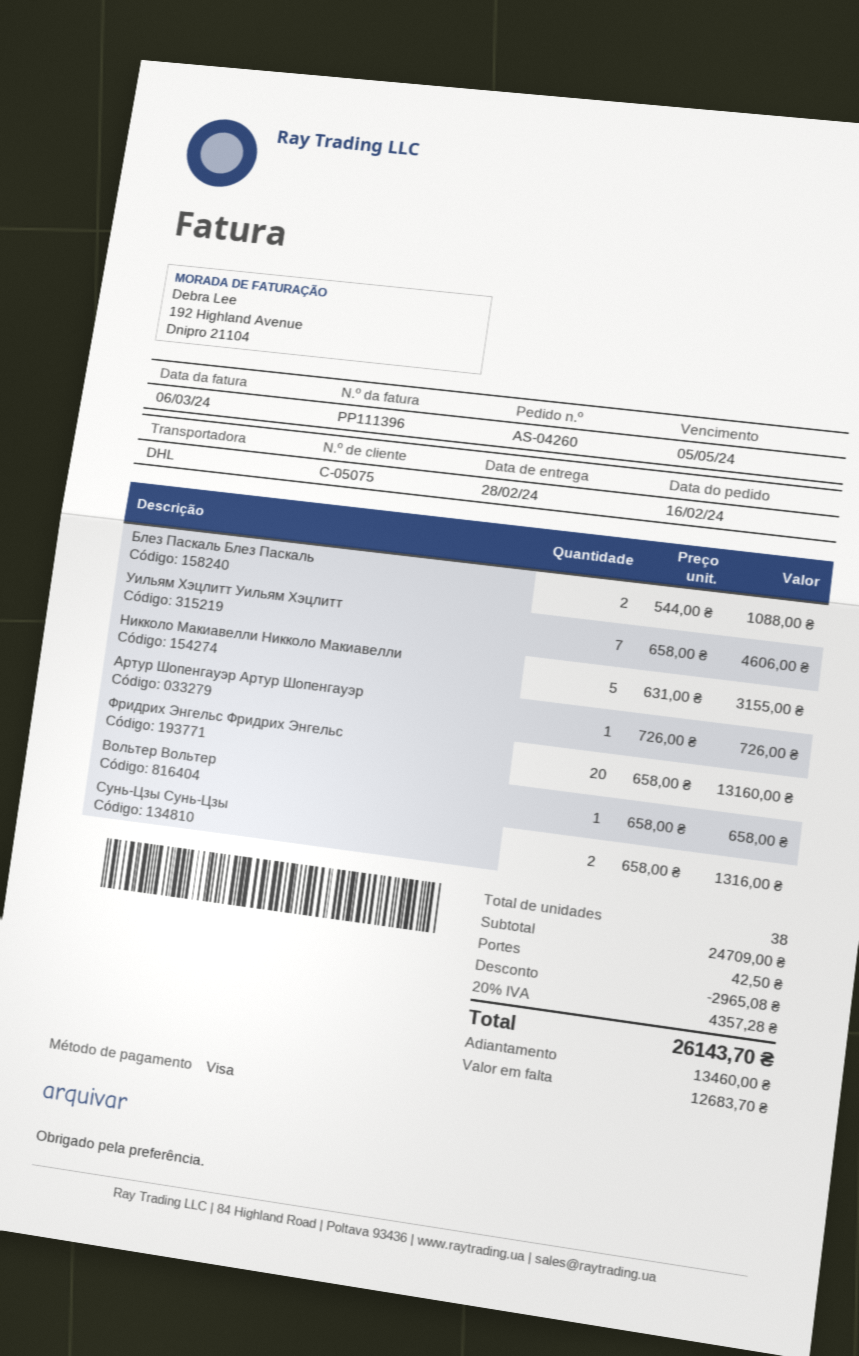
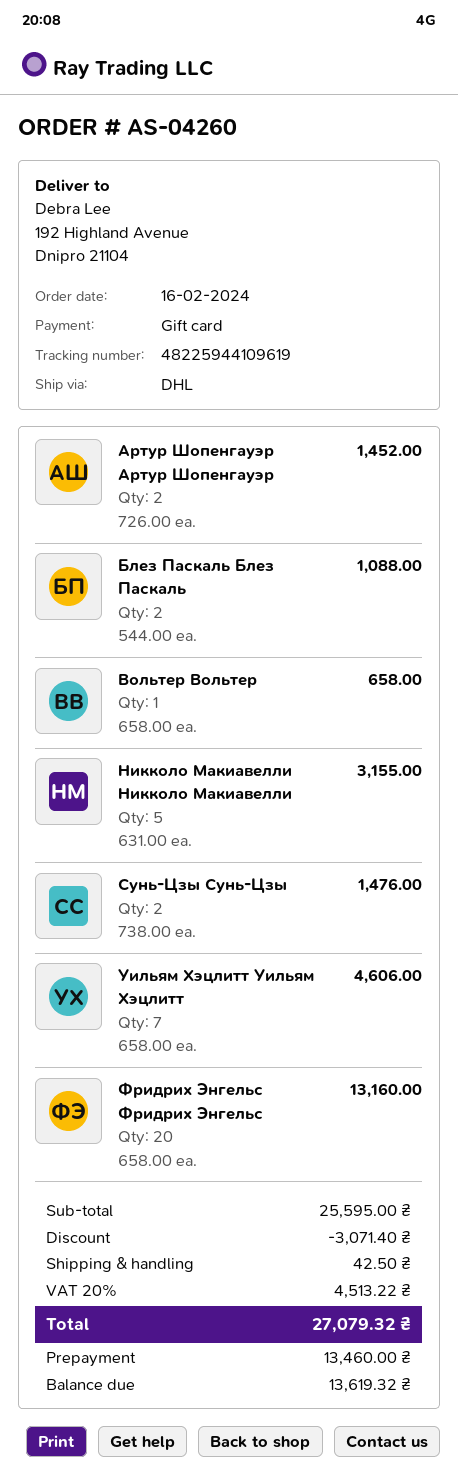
payment method: Visa -> gift card
Артур Шопенгауэр Артур Шопенгауэр: 1 x 726.00 = 726.00 -> 2 x 726.00 = 1452.00
Сунь-Цзы Сунь-Цзы: 2 x 658.00 = 1316.00 -> 2 x 738.00 = 1476.00
subtotal: 24709.00 -> 25595.00
discount: 2965.08 -> 3071.40
tax: 20% = 4357.28 -> 20% = 4513.22
total: 26143.70 -> 27079.32
balance: 12683.70 -> 13619.32

